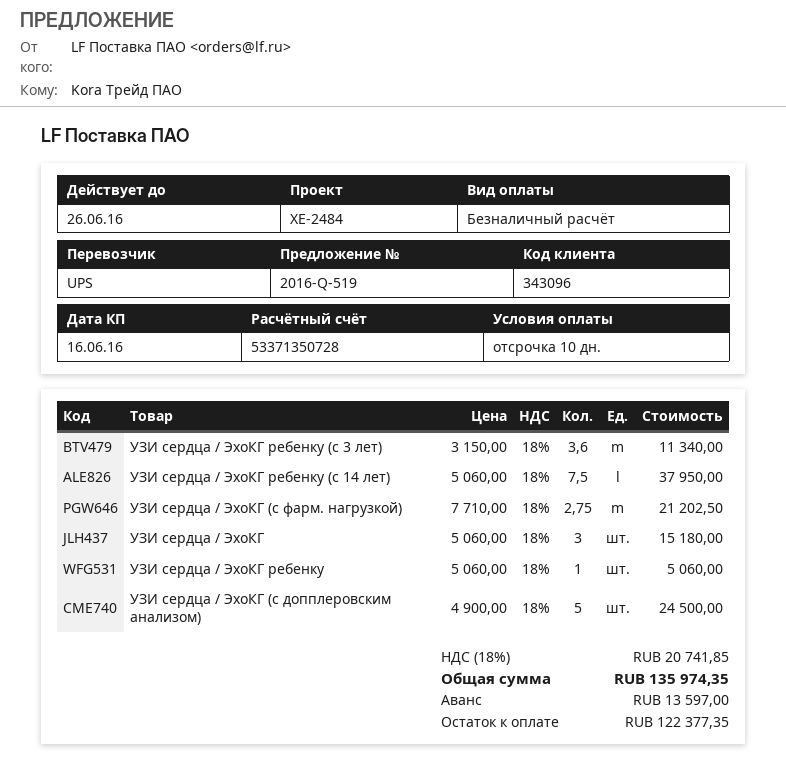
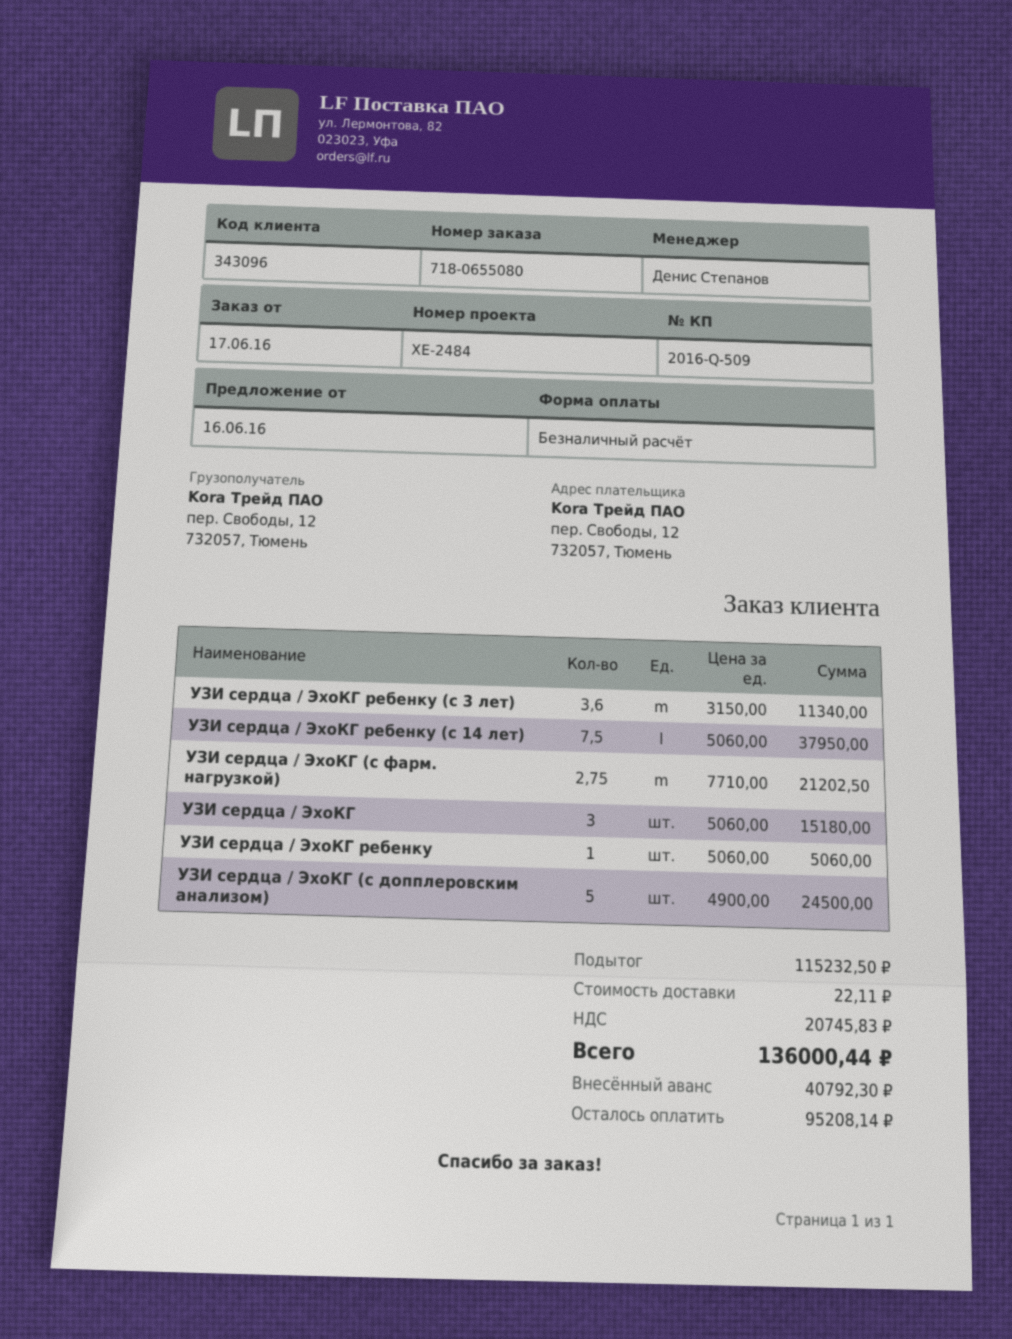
quote number: 2016-Q-519 -> 2016-Q-509
shipping: none -> 22.11
tax: 20741.85 -> 20745.83
total: 135974.35 -> 136000.44
deposit: 13597.00 -> 40792.30
balance: 122377.35 -> 95208.14

